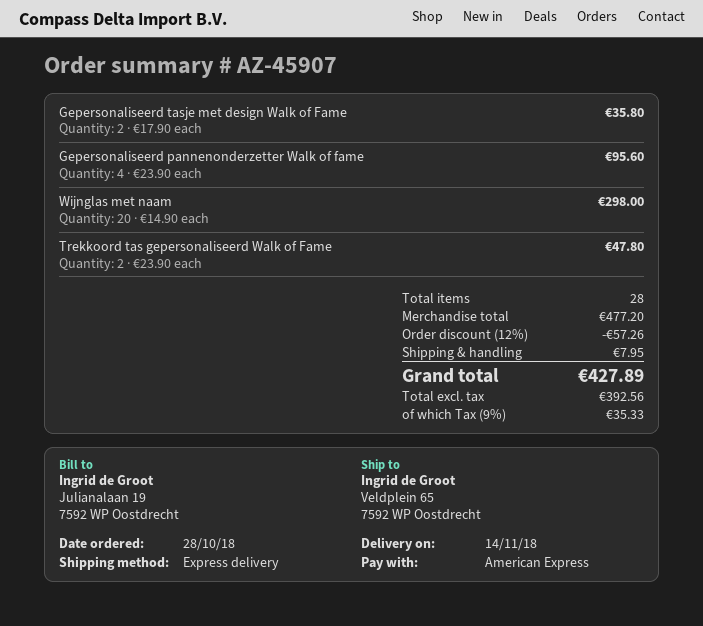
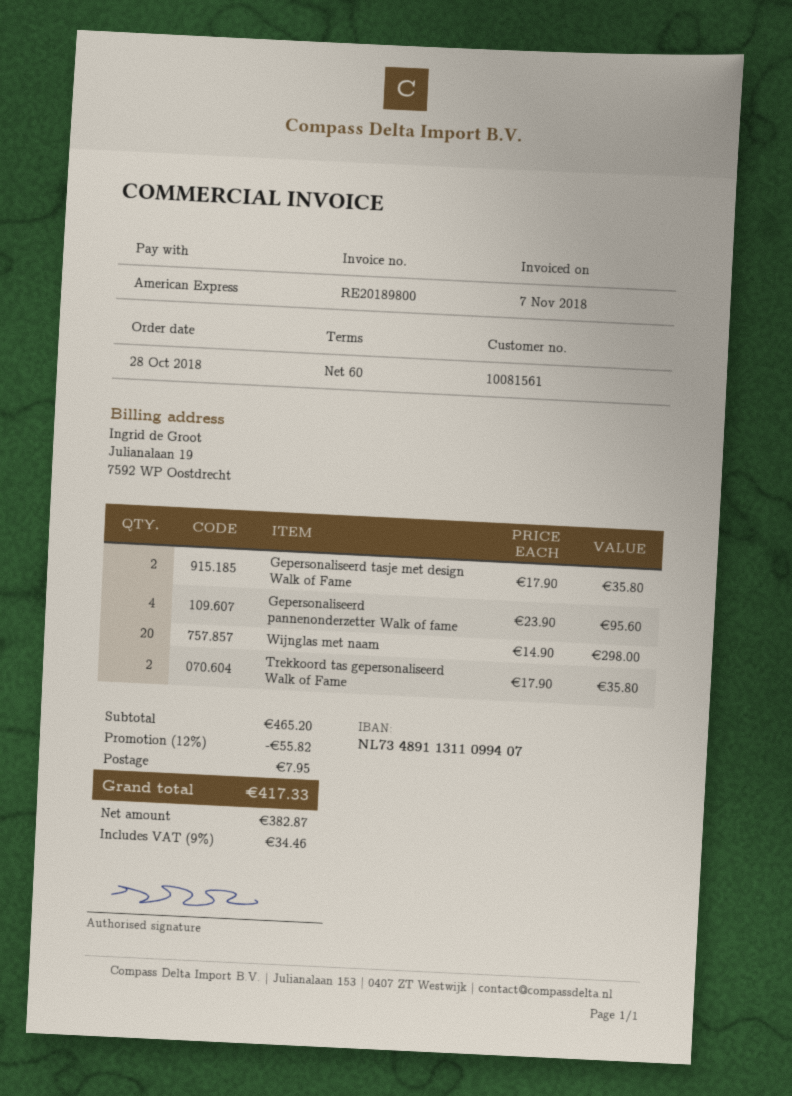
Trekkoord tas gepersonaliseerd Walk of Fame: 2 x 23.90 = 47.80 -> 2 x 17.90 = 35.80
subtotal: 477.20 -> 465.20
discount: 12% = 57.26 -> 12% = 55.82
net: 392.56 -> 382.87
tax: 9% = 35.33 -> 9% = 34.46
total: 427.89 -> 417.33

